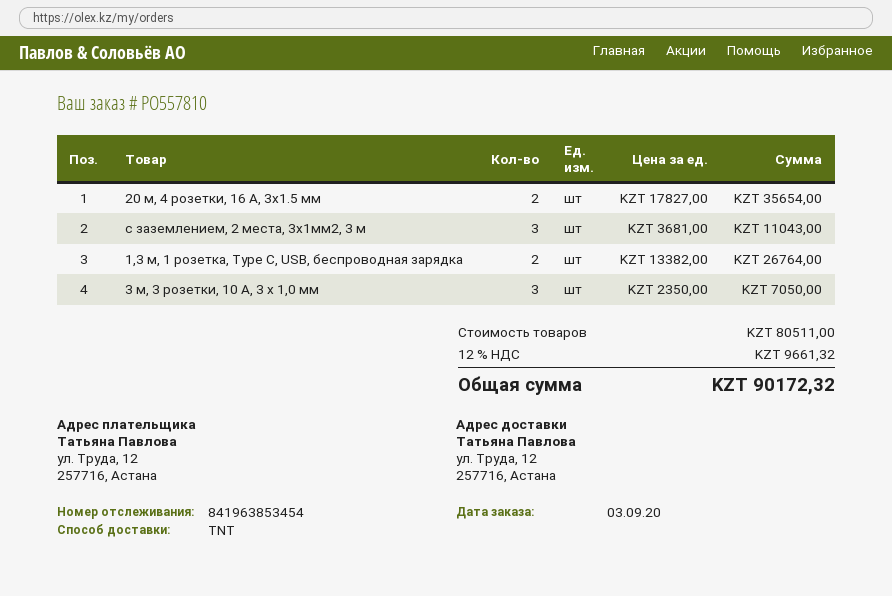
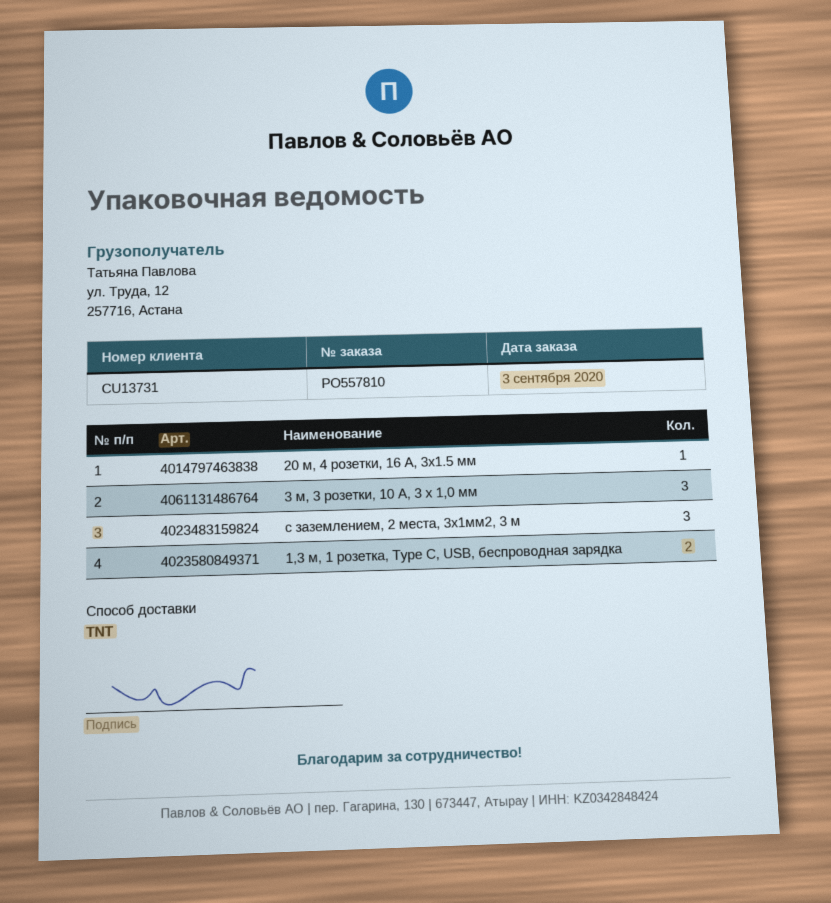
20 м, 4 розетки, 16 А, 3x1.5 мм: 2 -> 1

